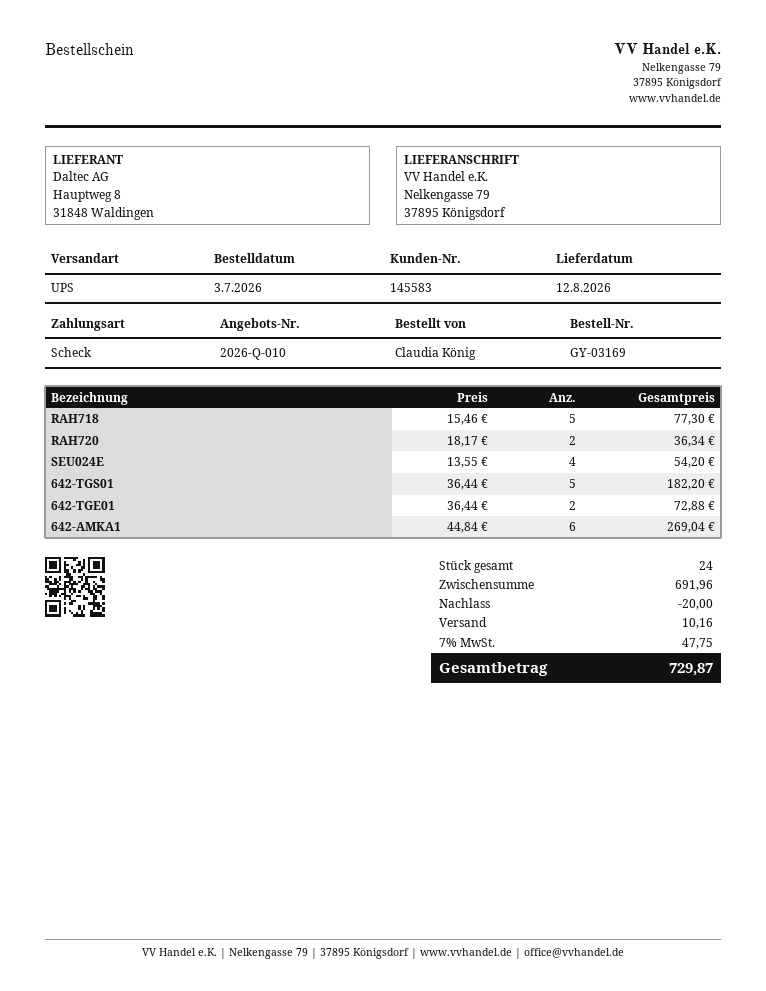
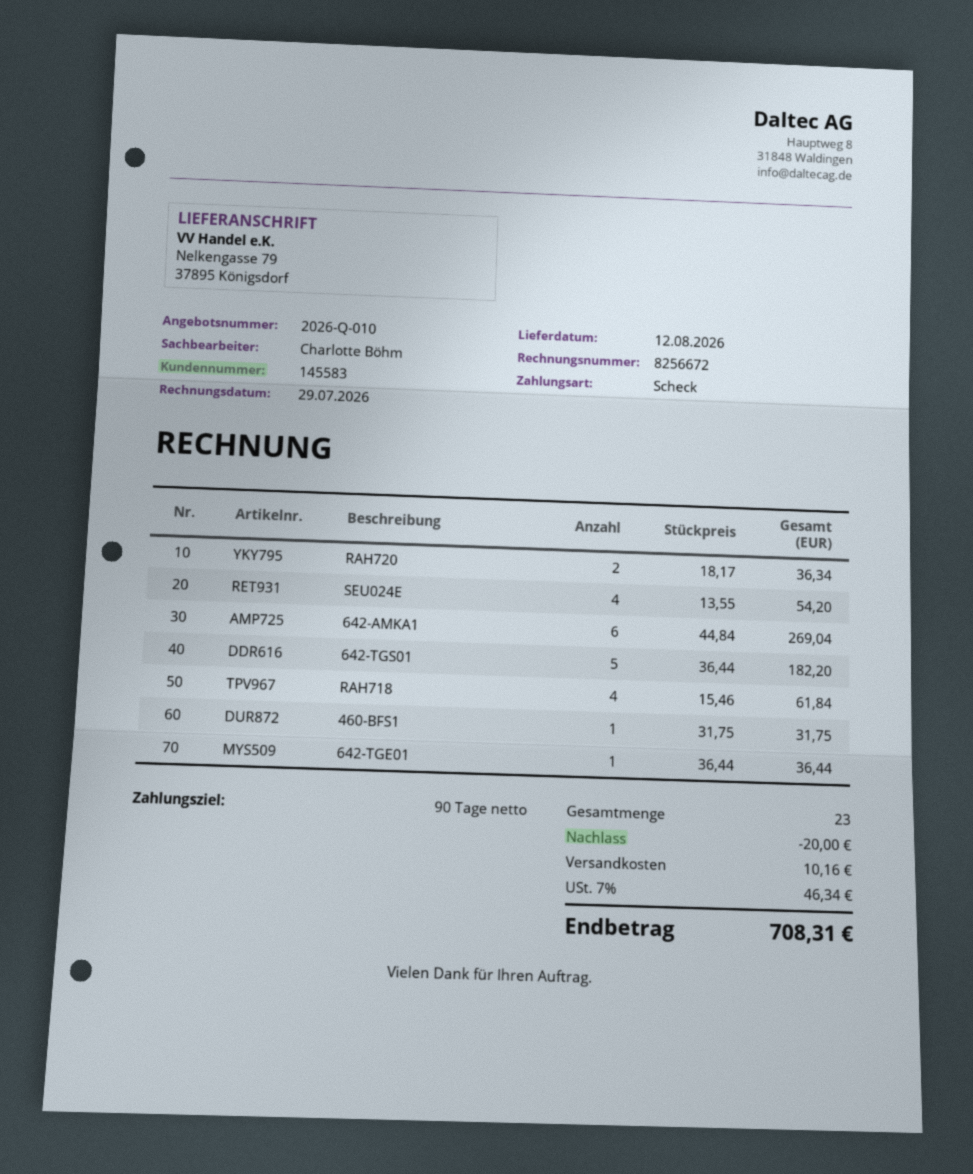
RAH718: 5 x 15.46 = 77.30 -> 4 x 15.46 = 61.84
642-TGE01: 2 x 36.44 = 72.88 -> 1 x 36.44 = 36.44
460-BFS1: none -> 1 x 31.75 = 31.75
total quantity: 24 -> 23
tax: 7% = 47.75 -> 7% = 46.34
total: 729.87 -> 708.31

